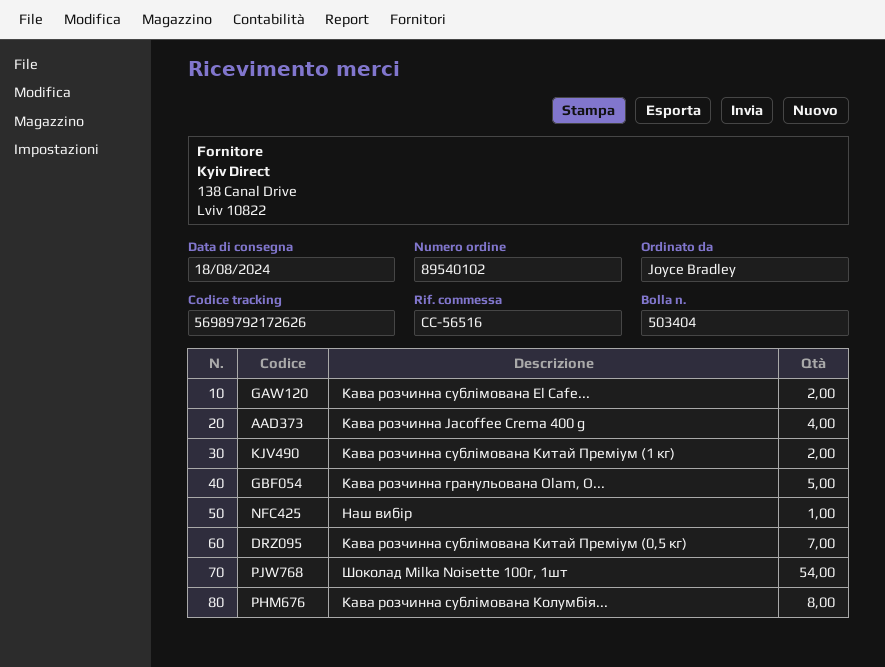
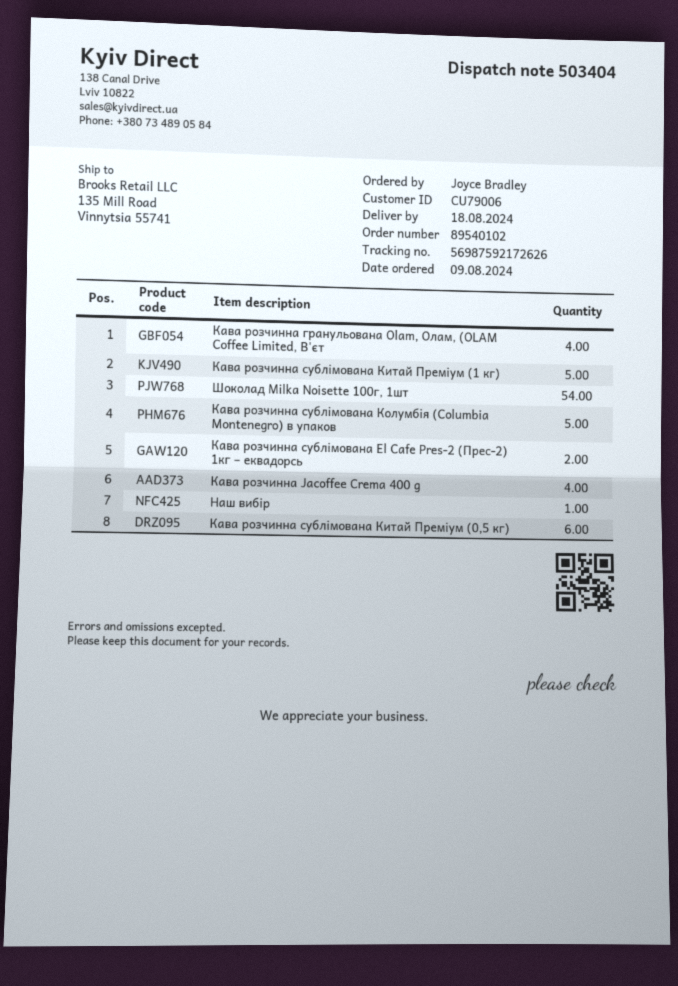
tracking number: 56989792172626 -> 56987592172626
Кава розчинна сублімована Китай Преміум (1 кг): 2 -> 5
Кава розчинна гранульована Olam, О...: 5 -> 4
Кава розчинна сублімована Китай Преміум (0,5 кг): 7 -> 6
Кава розчинна сублімована Колумбія...: 8 -> 5

